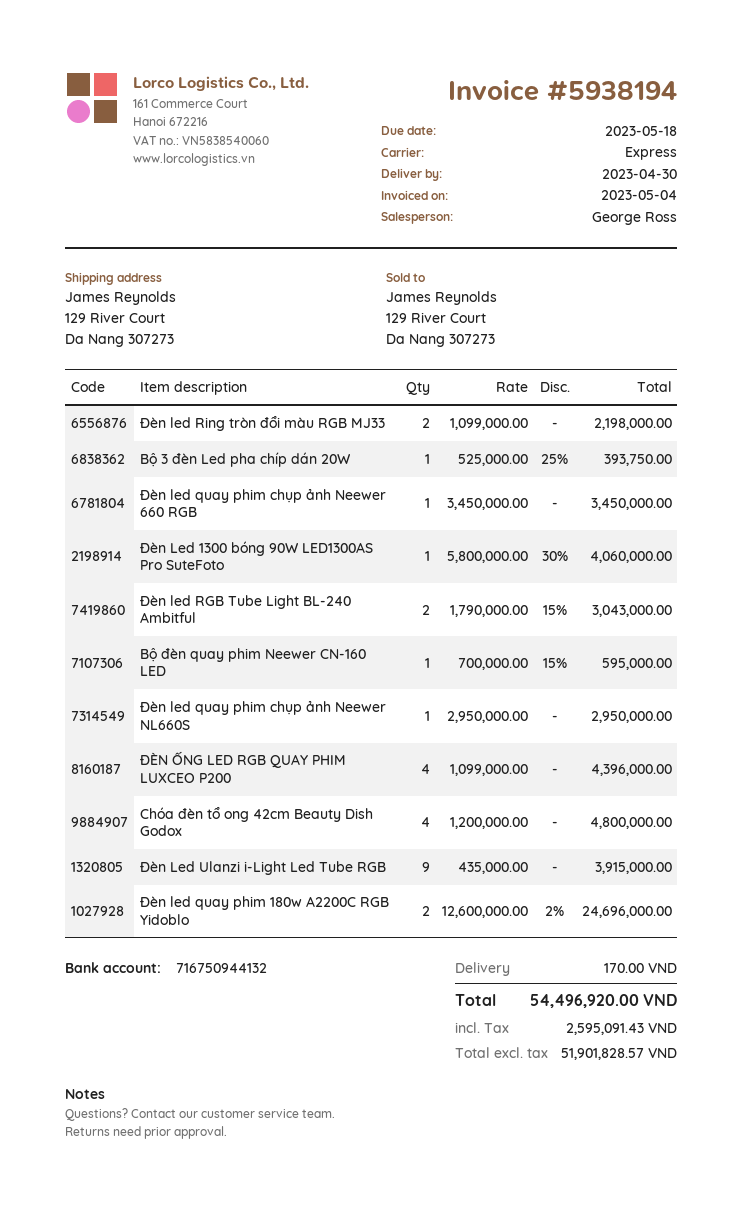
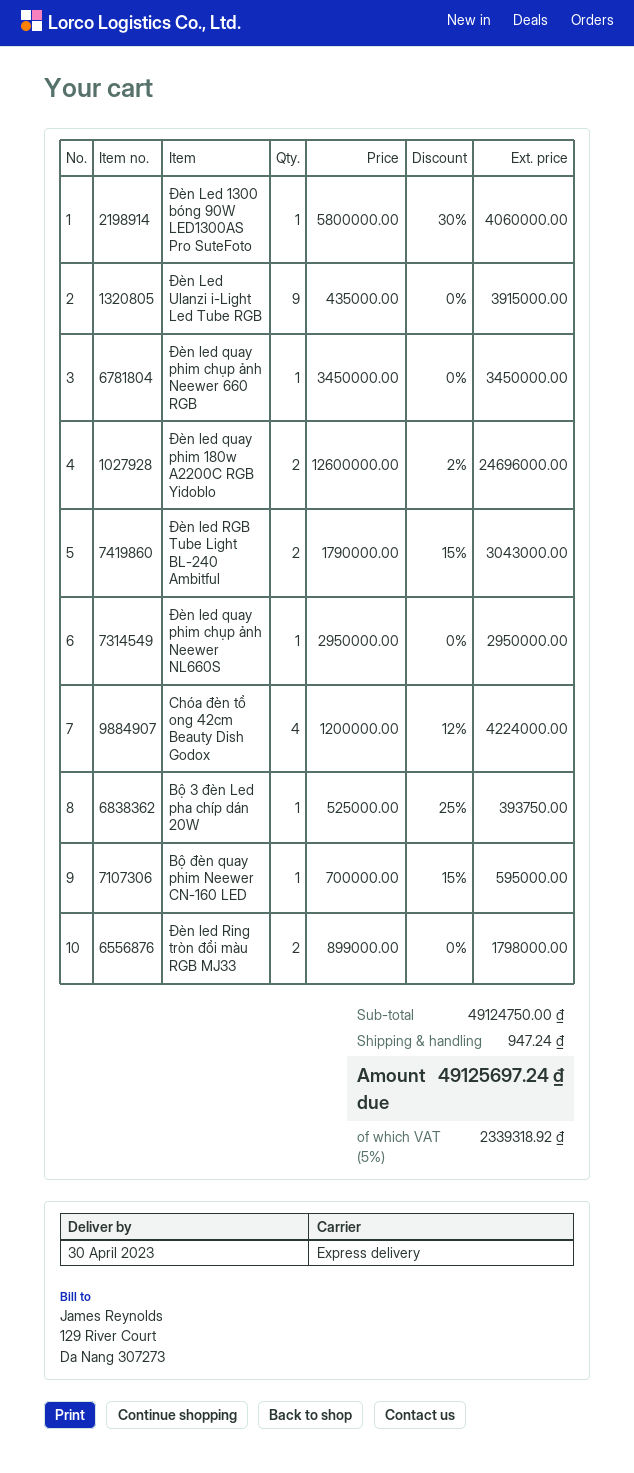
Đèn led Ring tròn đổi màu RGB MJ33: 2 x 1099000.00 = 2198000.00 -> 2 x 899000.00 = 1798000.00
ĐÈN ỐNG LED RGB QUAY PHIM LUXCEO P200: 4 x 1099000.00 = 4396000.00 -> none
Chóa đèn tổ ong 42cm Beauty Dish Godox: 4 x 1200000.00 = 4800000.00 -> 4 x 1200000.00 - 12% = 4224000.00
shipping: 170.00 -> 947.24
tax: 2595091.43 -> 2339318.92
total: 54496920.00 -> 49125697.24

